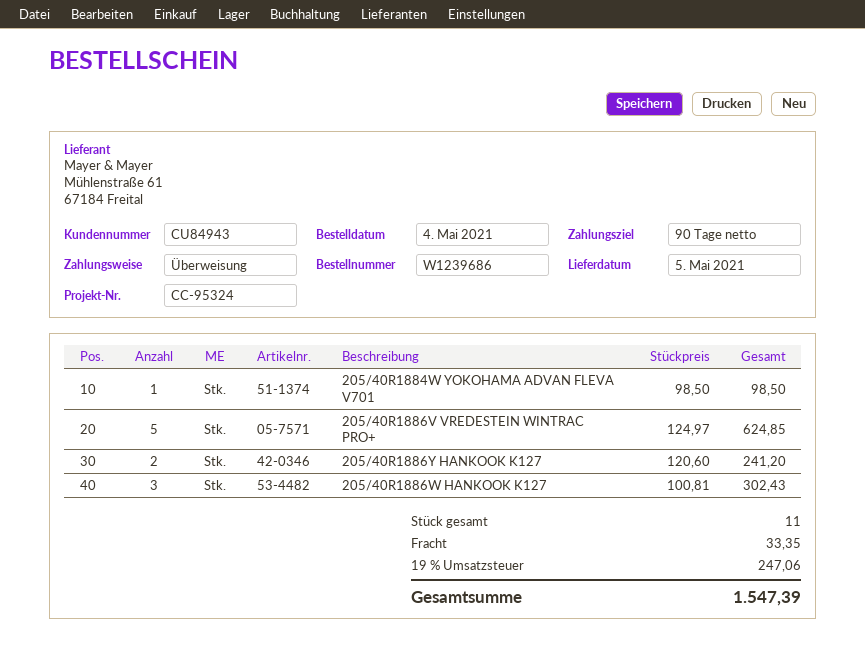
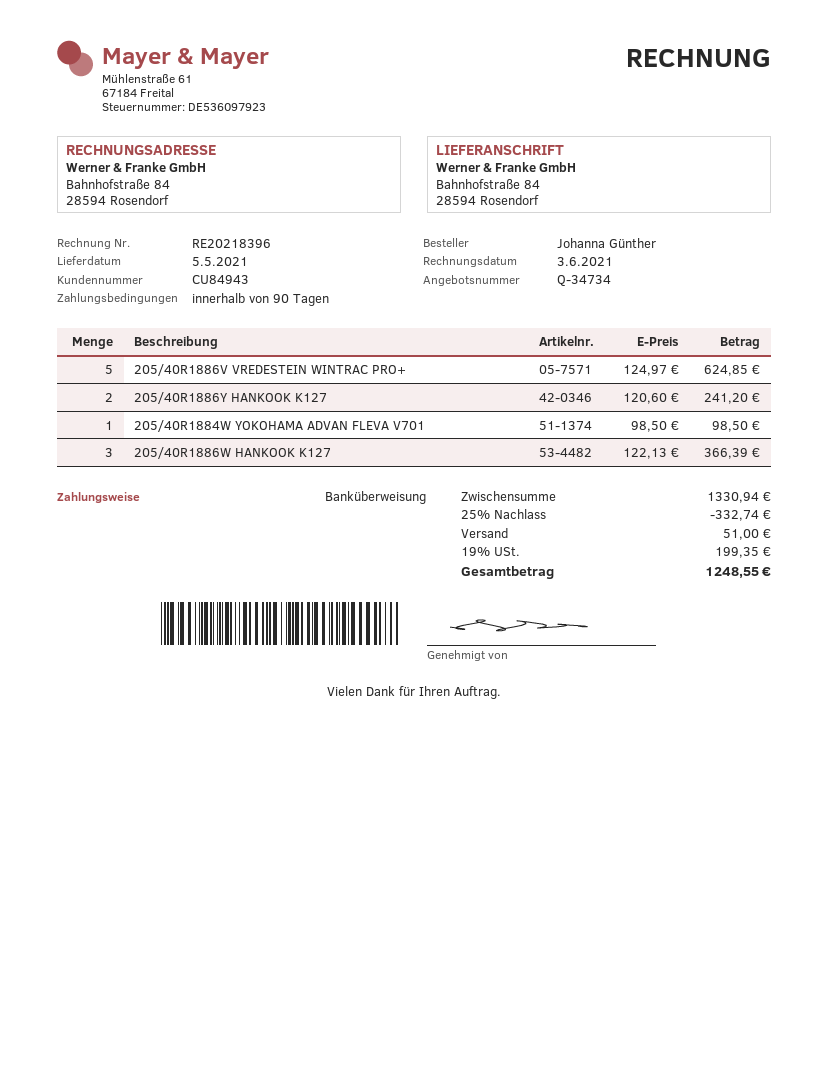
205/40R1886W HANKOOK K127: 3 x 100.81 = 302.43 -> 3 x 122.13 = 366.39
discount: none -> 25% = 332.74
shipping: 33.35 -> 51.00
tax: 19% = 247.06 -> 19% = 199.35
total: 1547.39 -> 1248.55

